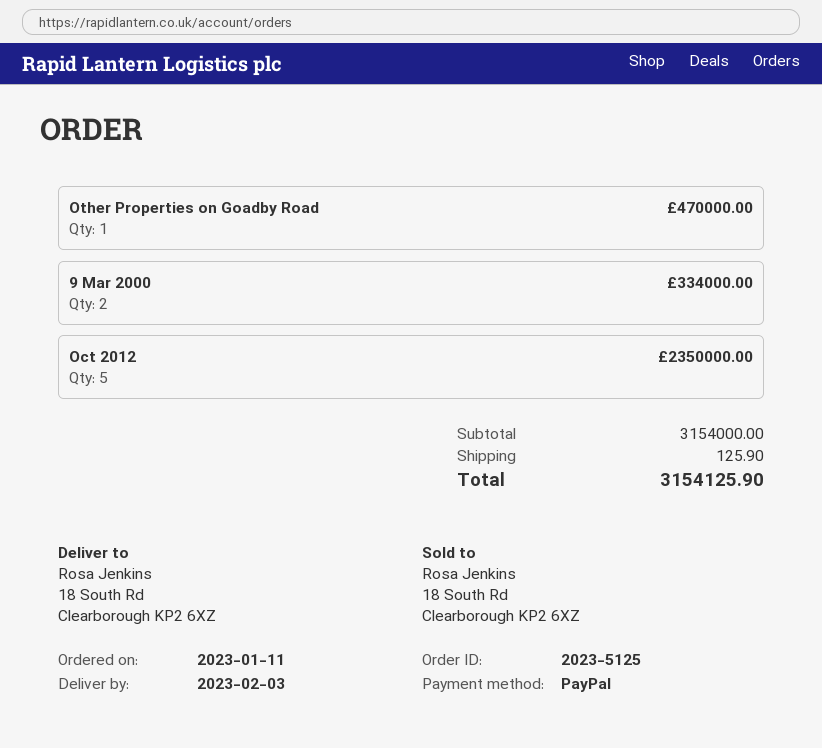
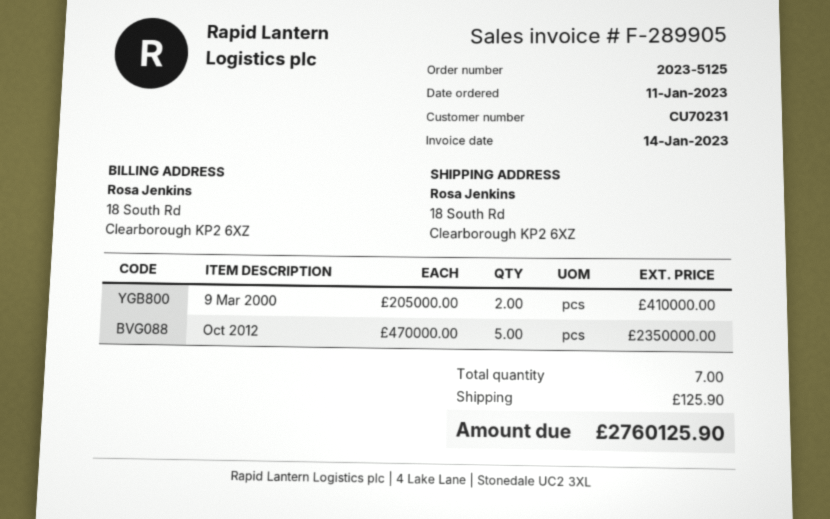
Other Properties on Goadby Road: 1 for 470000.00 -> none
9 Mar 2000: 2 for 334000.00 -> 2 for 410000.00
total: 3154125.90 -> 2760125.90

